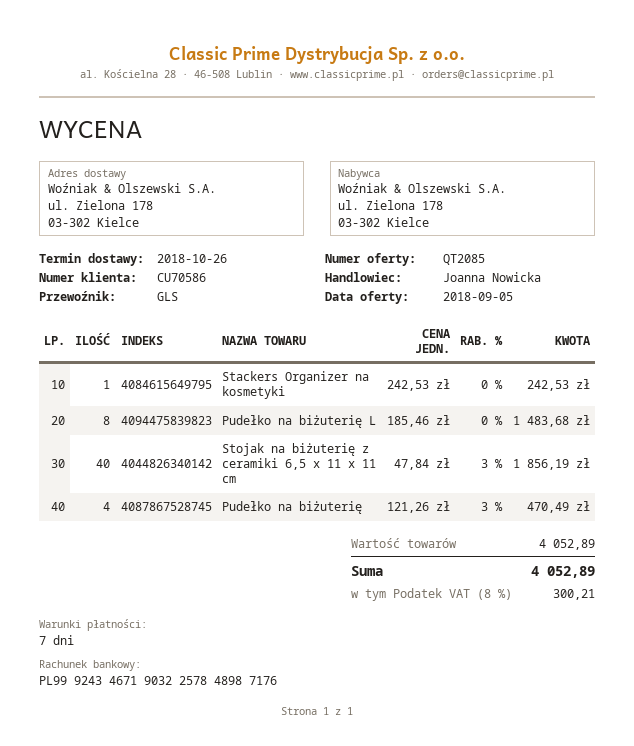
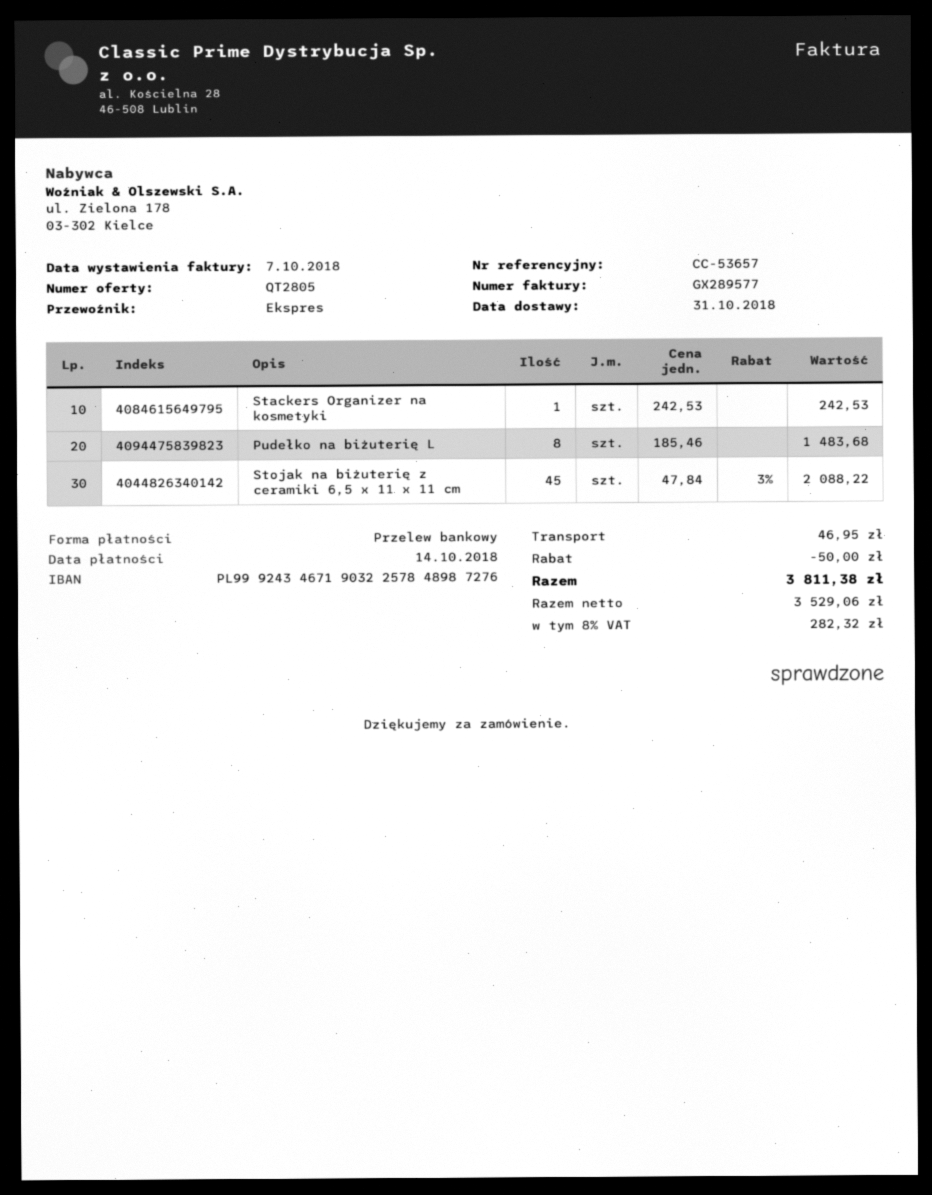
quote number: QT2085 -> QT2805
delivery date: 2018-10-26 -> 2018-10-31
bank account: PL99924346719032257848987176 -> PL99924346719032257848987276
shipping method: GLS -> express
Stojak na biżuterię z ceramiki 6,5 x 11 x 11 cm: 40 x 47.84 - 3% = 1856.19 -> 45 x 47.84 - 3% = 2088.22
Pudełko na biżuterię: 4 x 121.26 - 3% = 470.49 -> none
discount: none -> 50.00
shipping: none -> 46.95
tax: 8% = 300.21 -> 8% = 282.32
total: 4052.89 -> 3811.38

